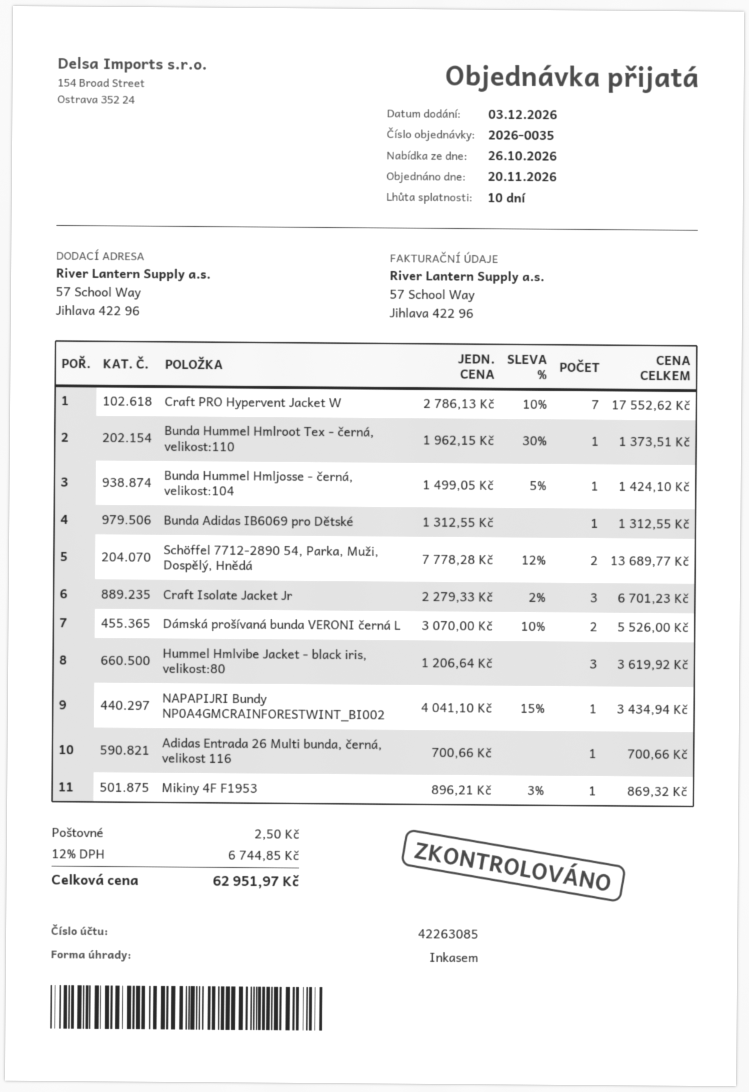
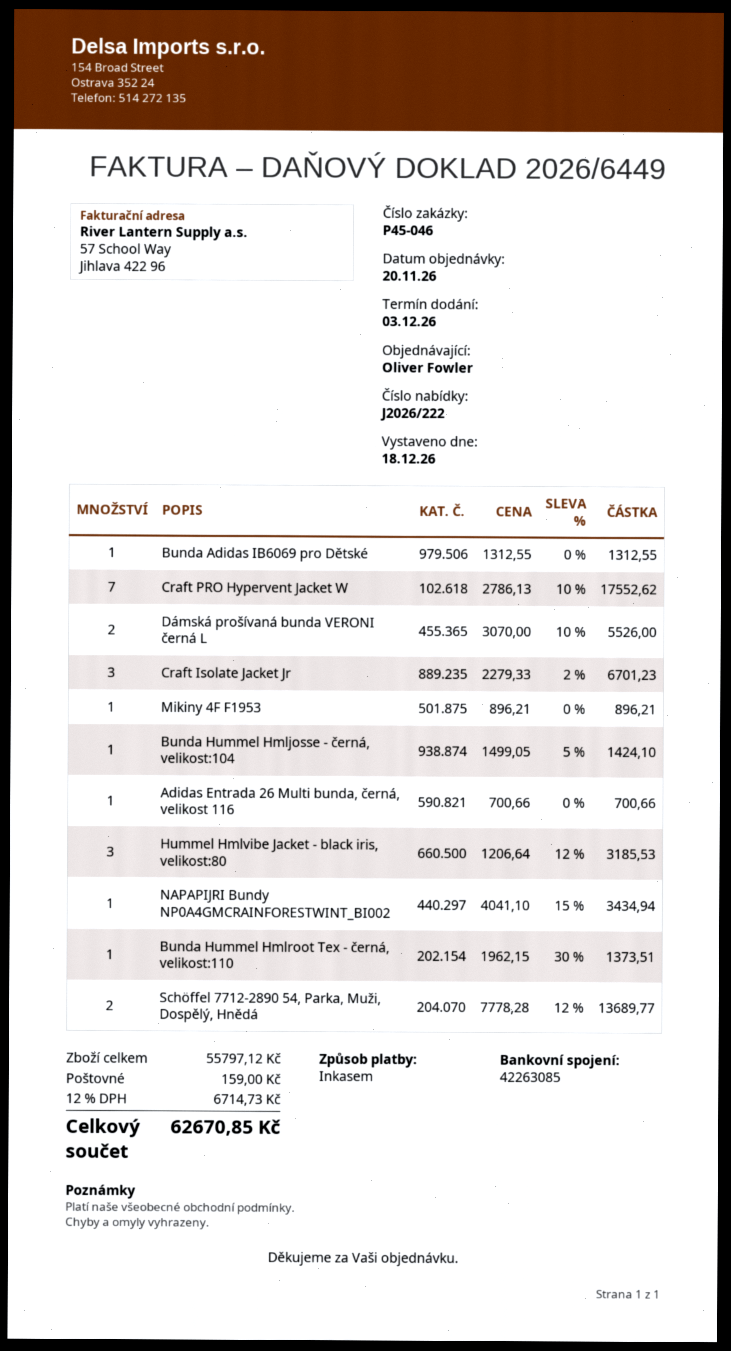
Hummel Hmlvibe Jacket - black iris, velikost:80: 3 x 1206.64 = 3619.92 -> 3 x 1206.64 - 12% = 3185.53
Mikiny 4F F1953: 1 x 896.21 - 3% = 869.32 -> 1 x 896.21 = 896.21
shipping: 2.50 -> 159.00
tax: 12% = 6744.85 -> 12% = 6714.73
total: 62951.97 -> 62670.85

